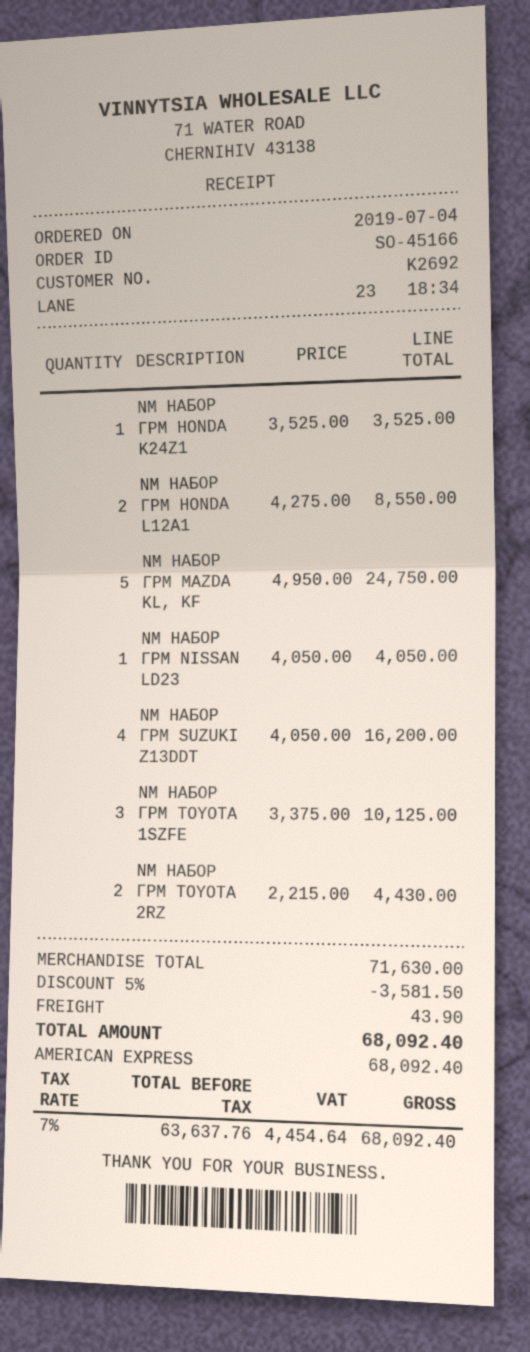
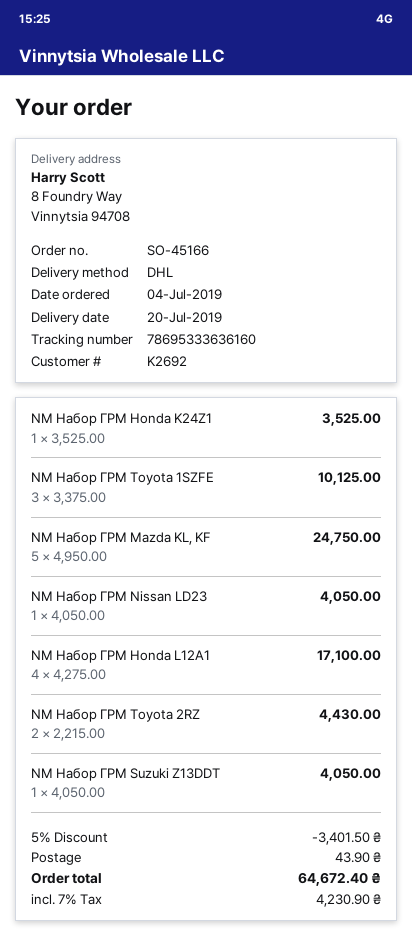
NM НАБОР ГРМ HONDA L12A1: 2 x 4275.00 = 8550.00 -> 4 x 4275.00 = 17100.00
NM НАБОР ГРМ SUZUKI Z13DDT: 4 x 4050.00 = 16200.00 -> 1 x 4050.00 = 4050.00
discount: 5% = 3581.50 -> 5% = 3401.50
tax: 7% = 4454.64 -> 7% = 4230.90
total: 68092.40 -> 64672.40

